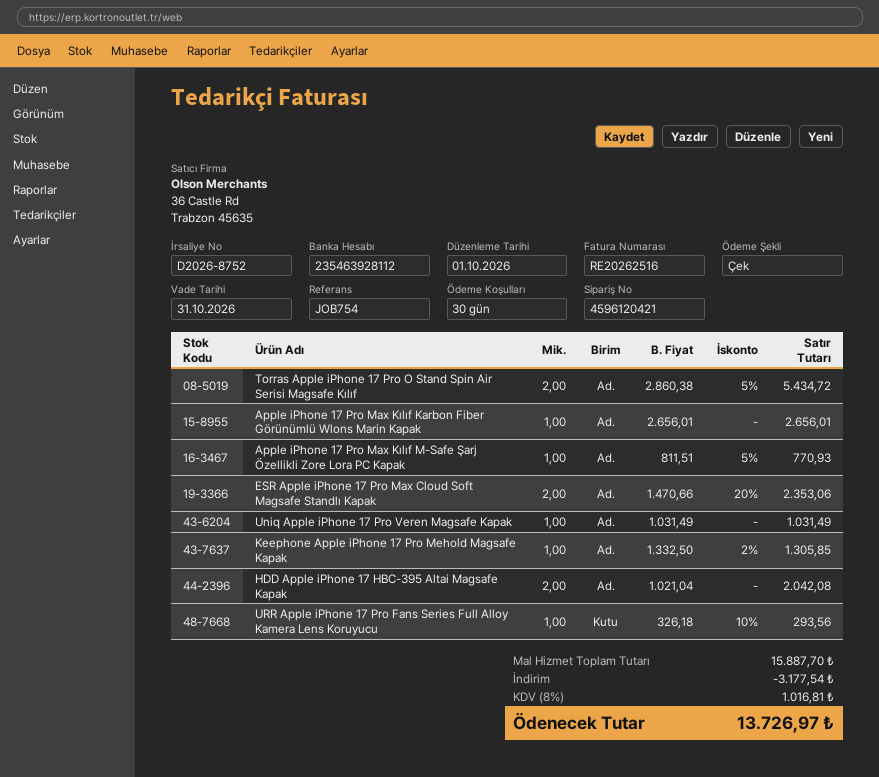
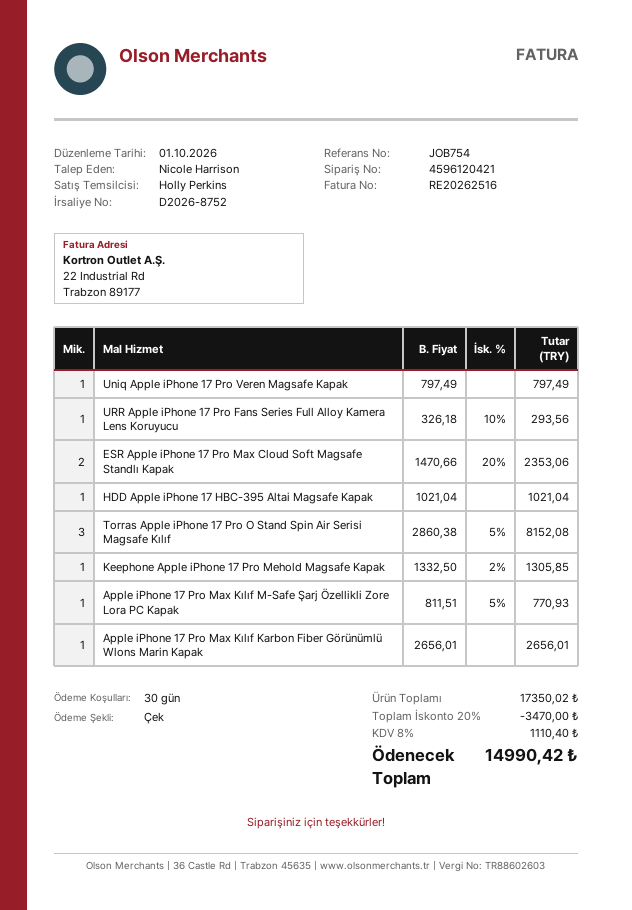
Torras Apple iPhone 17 Pro O Stand Spin Air Serisi Magsafe Kılıf: 2 x 2860.38 - 5% = 5434.72 -> 3 x 2860.38 - 5% = 8152.08
Uniq Apple iPhone 17 Pro Veren Magsafe Kapak: 1 x 1031.49 = 1031.49 -> 1 x 797.49 = 797.49
HDD Apple iPhone 17 HBC-395 Altai Magsafe Kapak: 2 x 1021.04 = 2042.08 -> 1 x 1021.04 = 1021.04
subtotal: 15887.70 -> 17350.02
discount: 3177.54 -> 3470.00
tax: 8% = 1016.81 -> 8% = 1110.40
total: 13726.97 -> 14990.42

